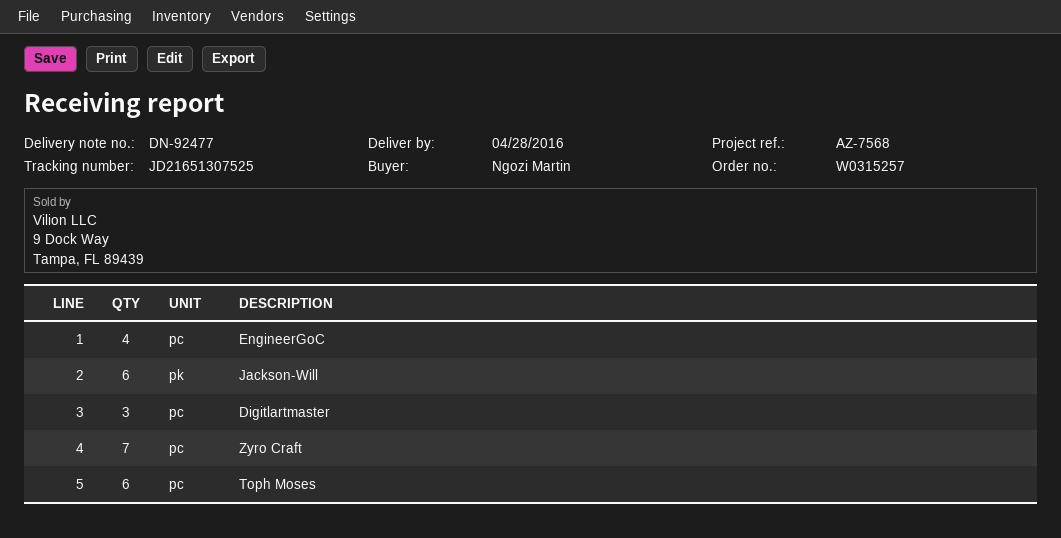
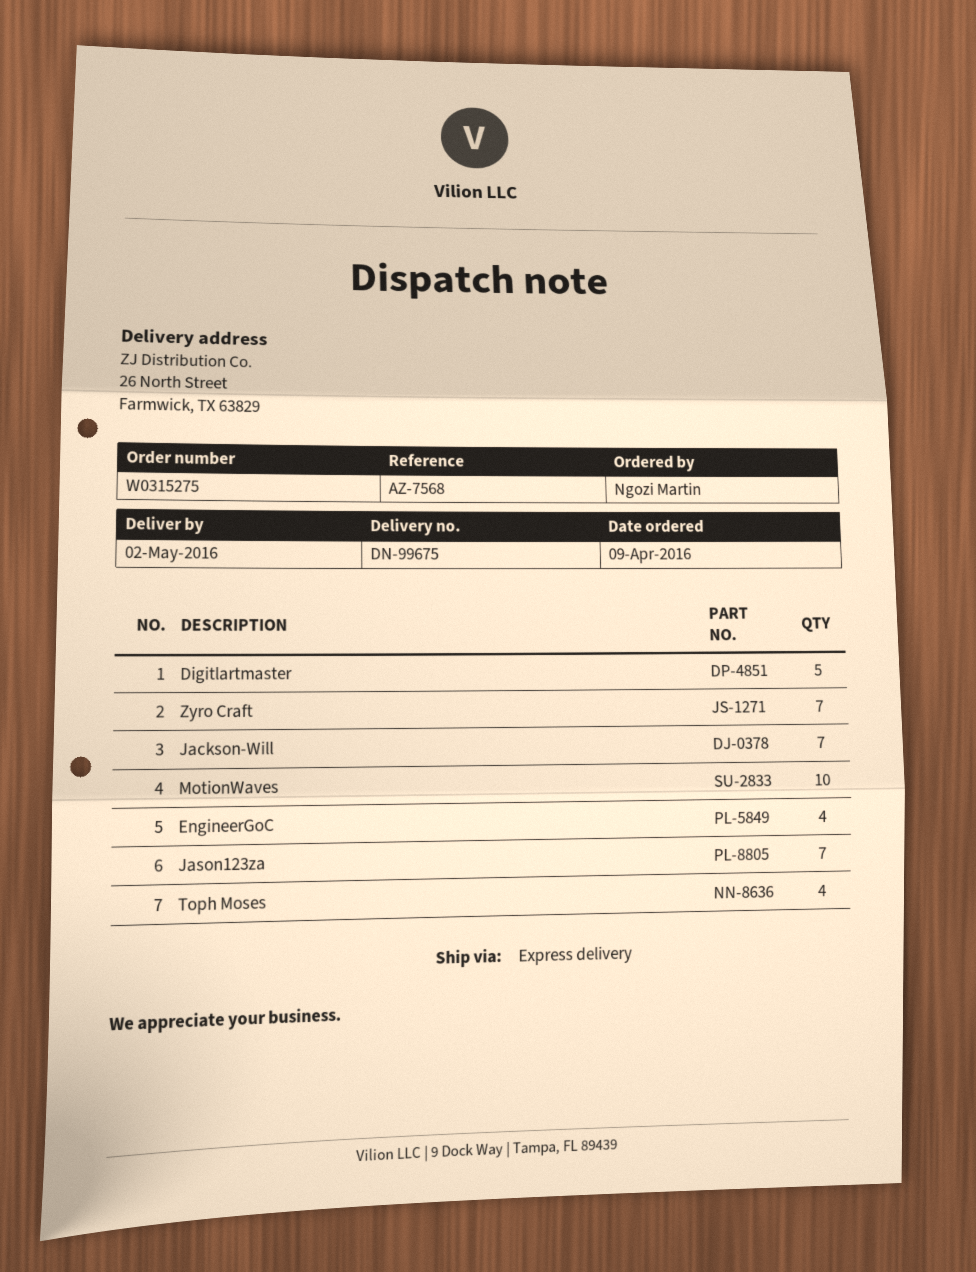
order number: W0315257 -> W0315275
delivery note number: DN-92477 -> DN-99675
delivery date: 2016-04-28 -> 2016-05-02
Jackson-Will: 6 -> 7
Digitlartmaster: 3 -> 5
Toph Moses: 6 -> 4
MotionWaves: none -> 10
Jason123za: none -> 7

